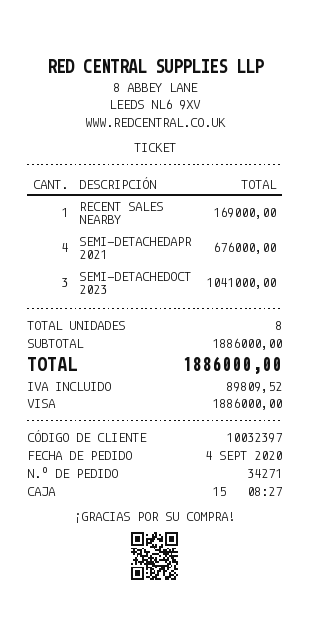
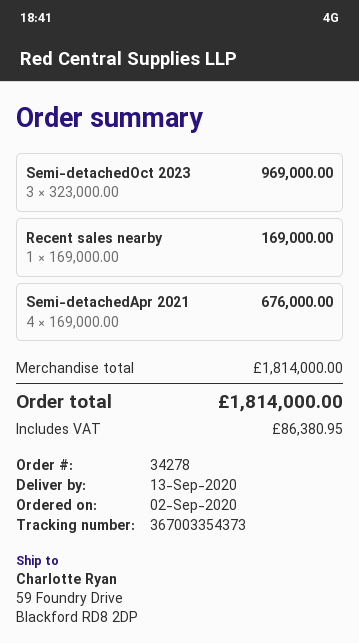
order number: 34271 -> 34278
order date: 2020-09-04 -> 2020-09-02
SEMI-DETACHEDOCT 2023: 3 for 1041000.00 -> 3 for 969000.00
subtotal: 1886000.00 -> 1814000.00
tax: 89809.52 -> 86380.95
total: 1886000.00 -> 1814000.00

